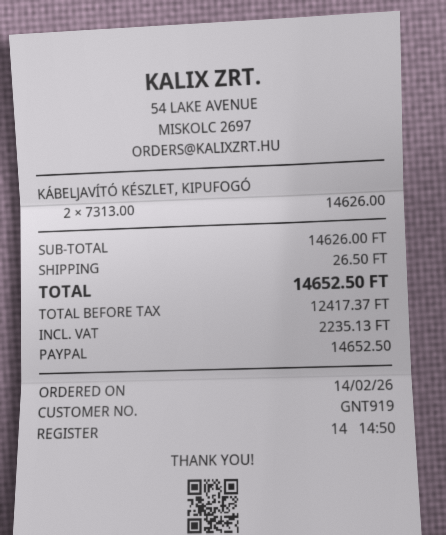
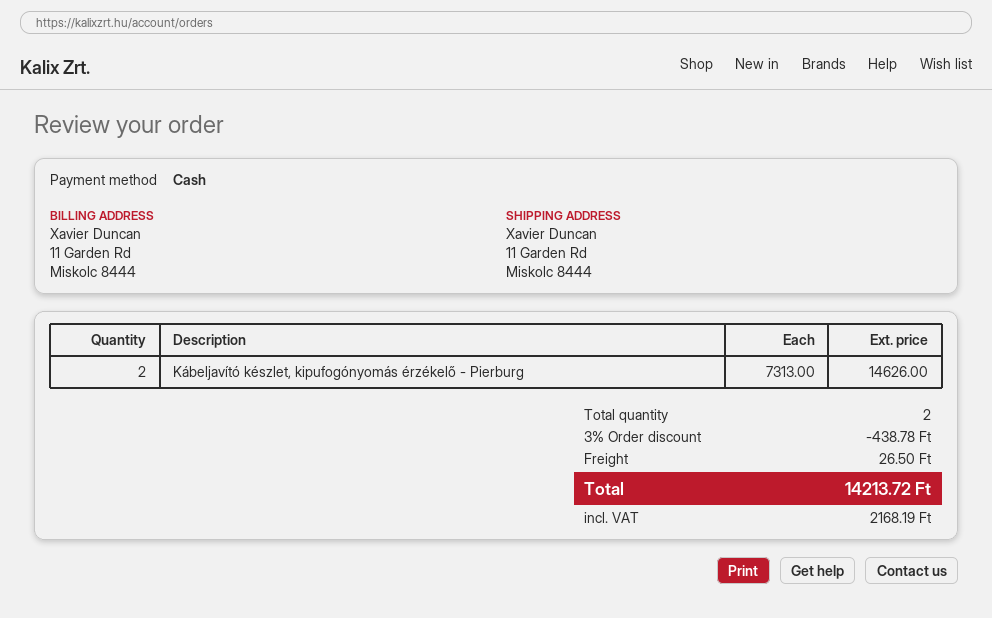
payment method: PayPal -> cash
discount: none -> 3% = 438.78
tax: 2235.13 -> 2168.19
total: 14652.50 -> 14213.72

